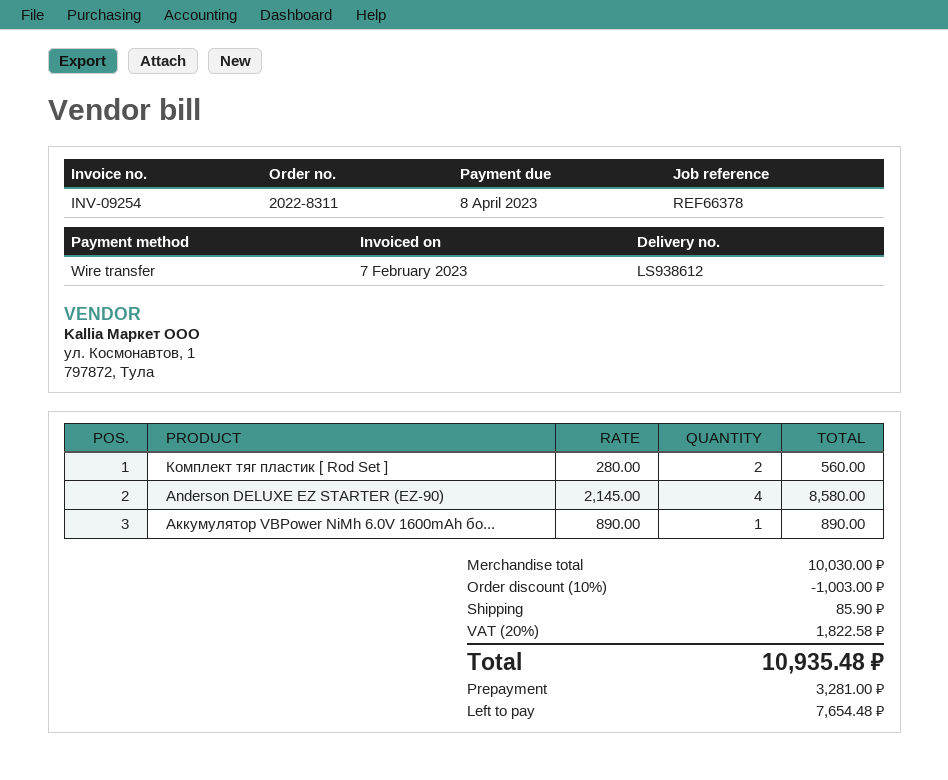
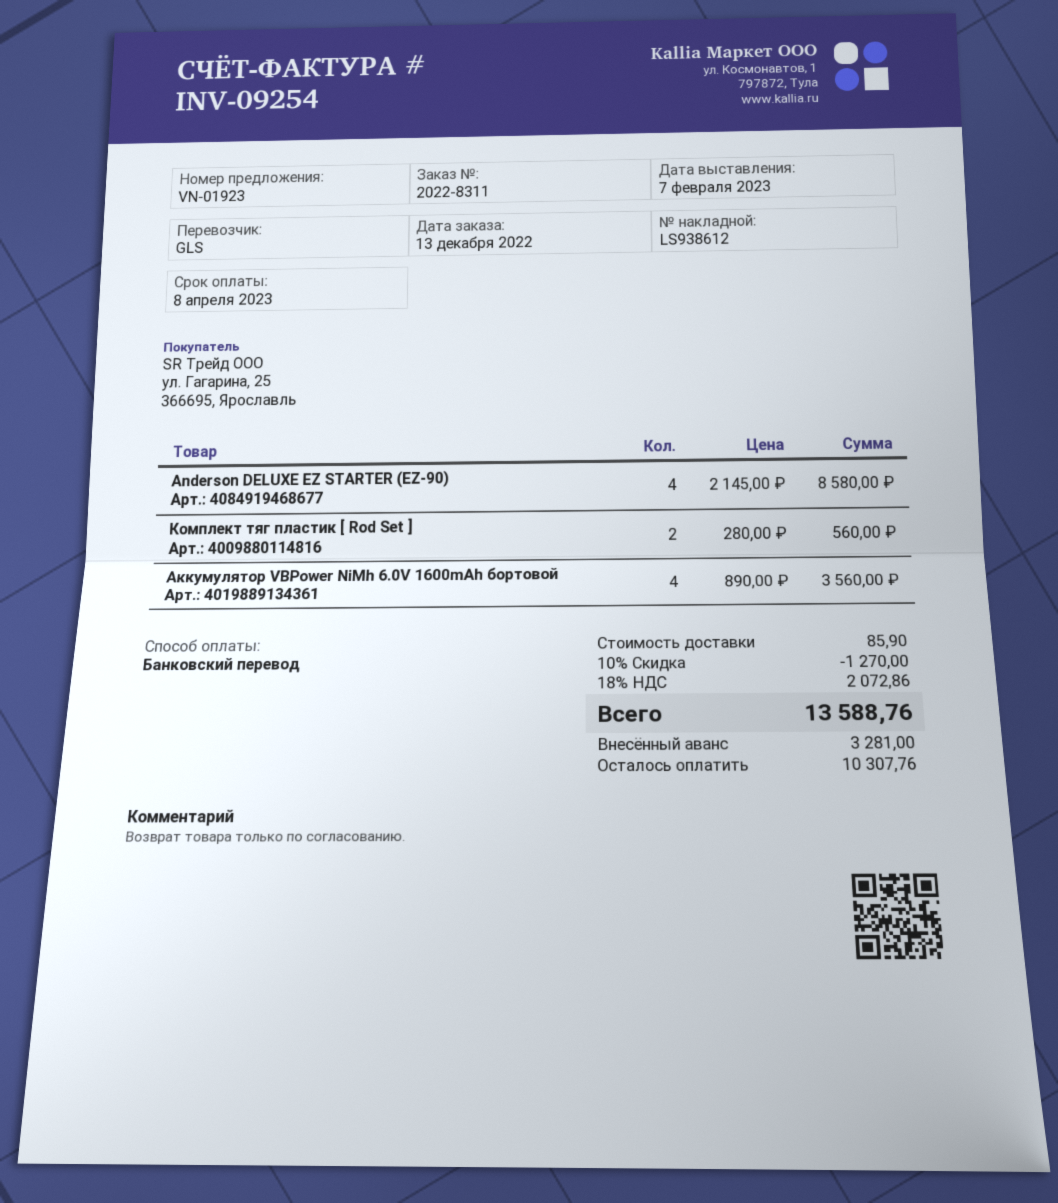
Аккумулятор VBPower NiMh 6.0V 1600mAh бо...: 1 x 890.00 = 890.00 -> 4 x 890.00 = 3560.00
discount: 10% = 1003.00 -> 10% = 1270.00
tax: 20% = 1822.58 -> 18% = 2072.86
total: 10935.48 -> 13588.76
balance: 7654.48 -> 10307.76

